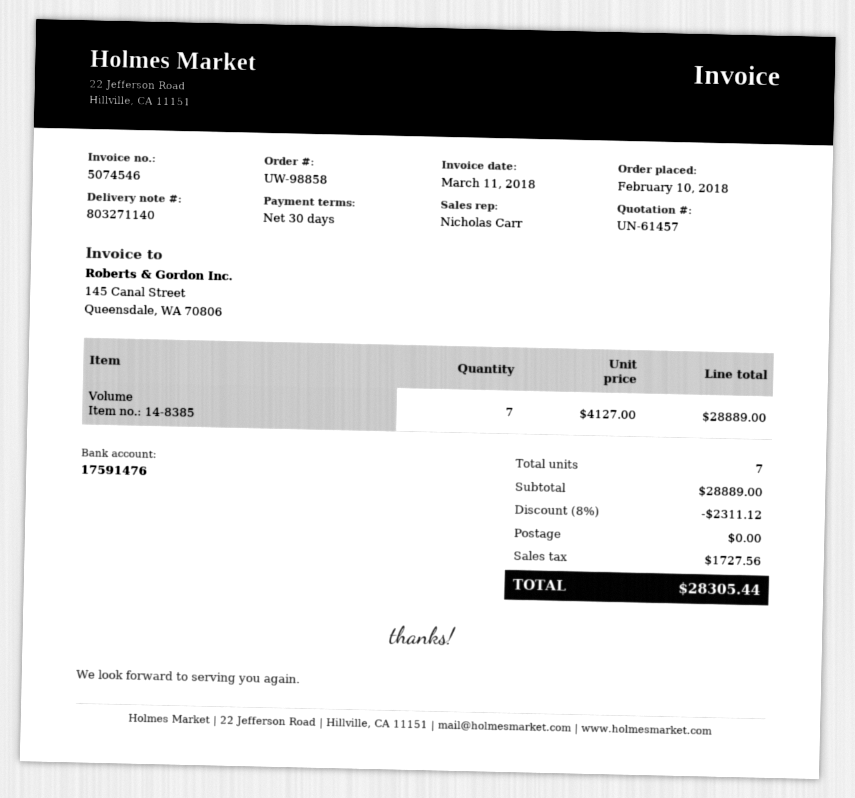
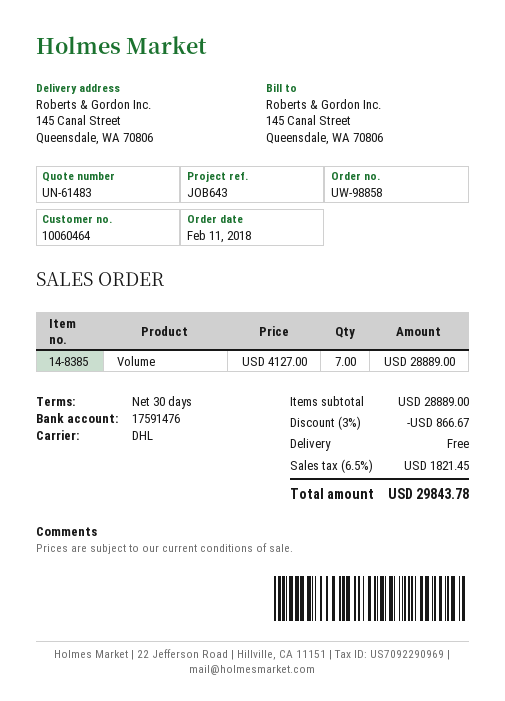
quote number: UN-61457 -> UN-61483
order date: 2018-02-10 -> 2018-02-11
discount: 8% = 2311.12 -> 3% = 866.67
tax: 1727.56 -> 1821.45
total: 28305.44 -> 29843.78

